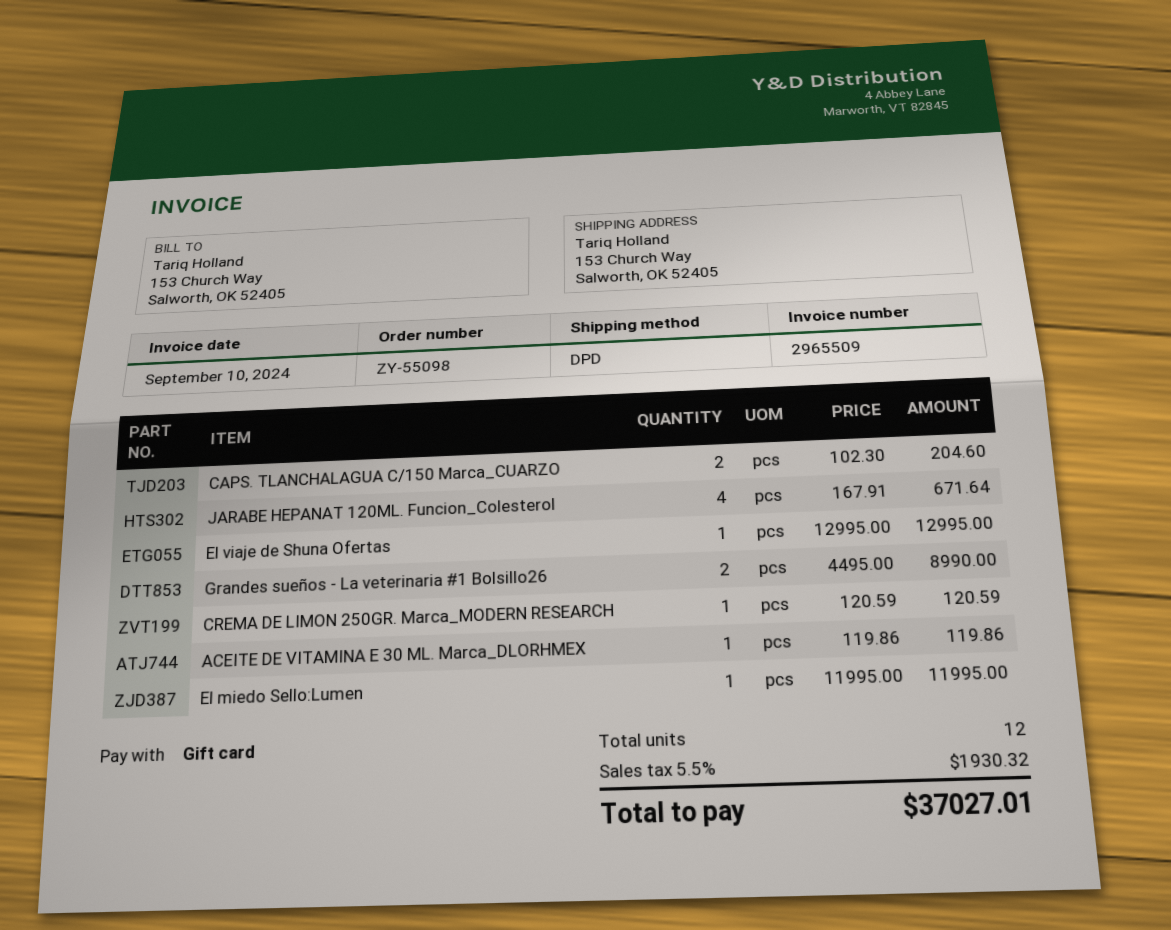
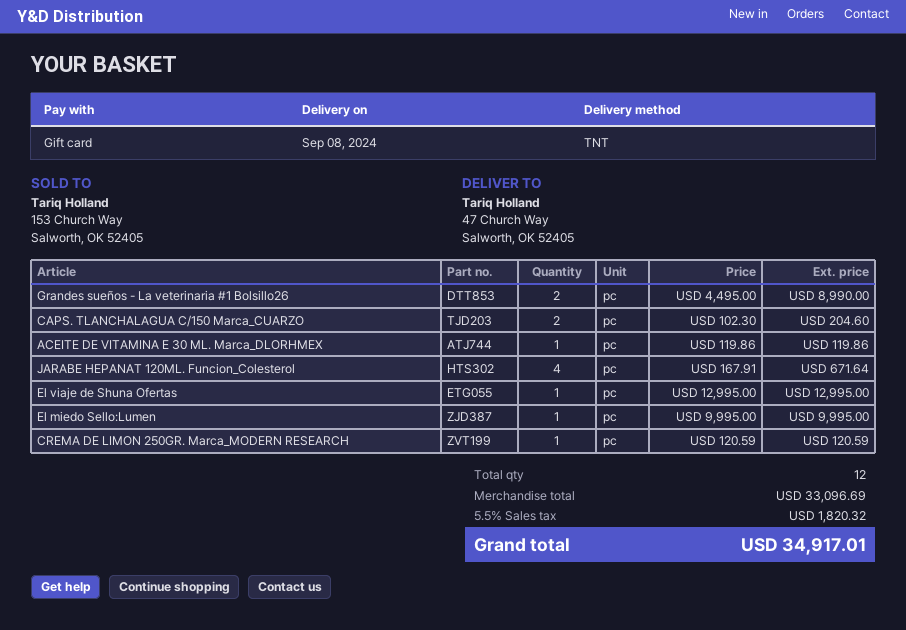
shipping method: DPD -> TNT
ship to: 153 Church Way, Salworth, OK 52405 -> 47 Church Way, Salworth, OK 52405
El miedo Sello:Lumen: 1 x 11995.00 = 11995.00 -> 1 x 9995.00 = 9995.00
tax: 5.5% = 1930.32 -> 5.5% = 1820.32
total: 37027.01 -> 34917.01

